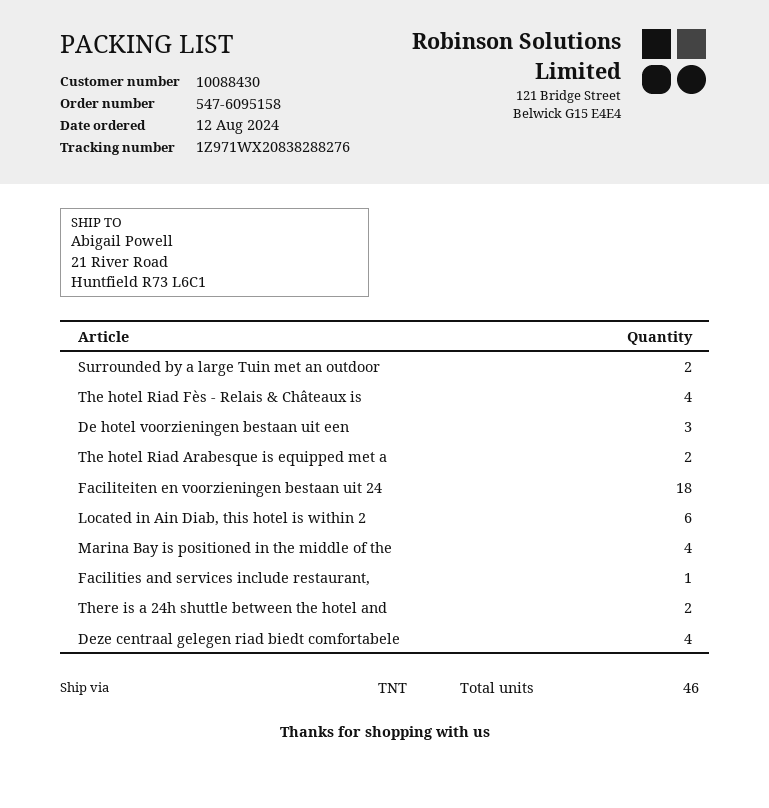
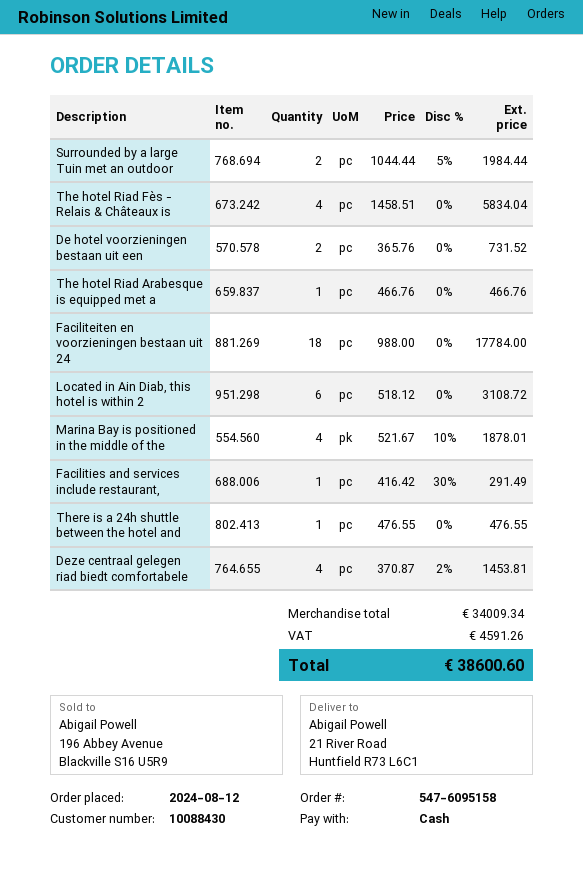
De hotel voorzieningen bestaan uit een: 3 -> 2
The hotel Riad Arabesque is equipped met a: 2 -> 1
There is a 24h shuttle between the hotel and: 2 -> 1

